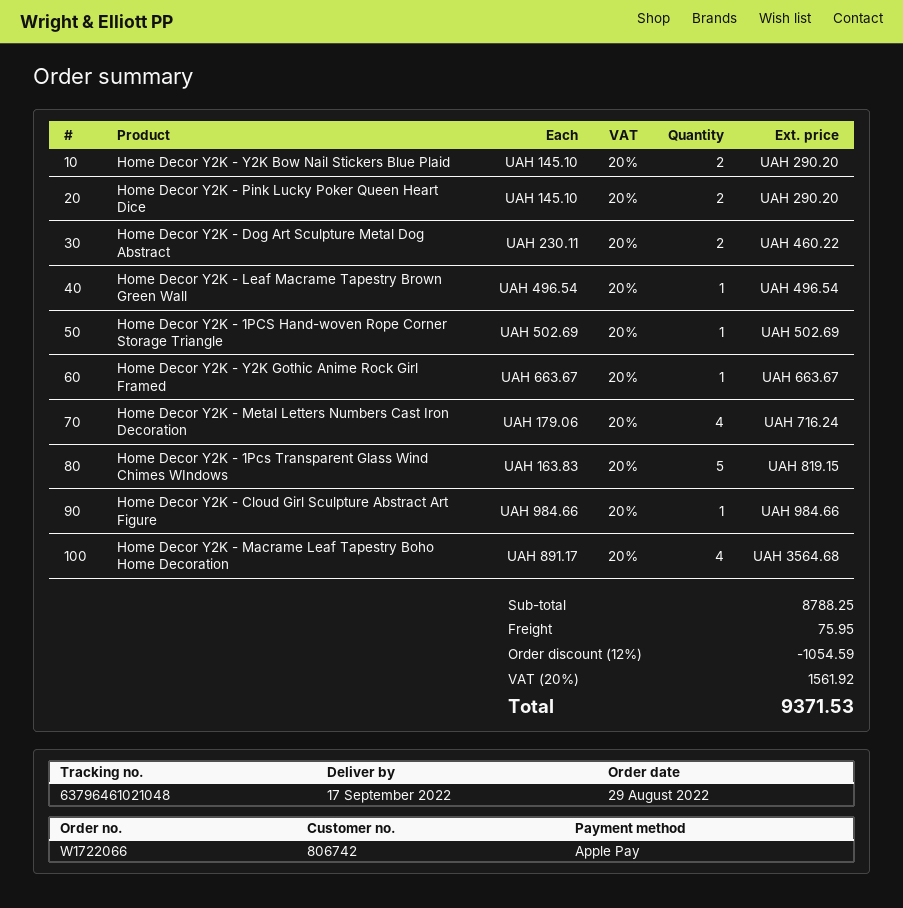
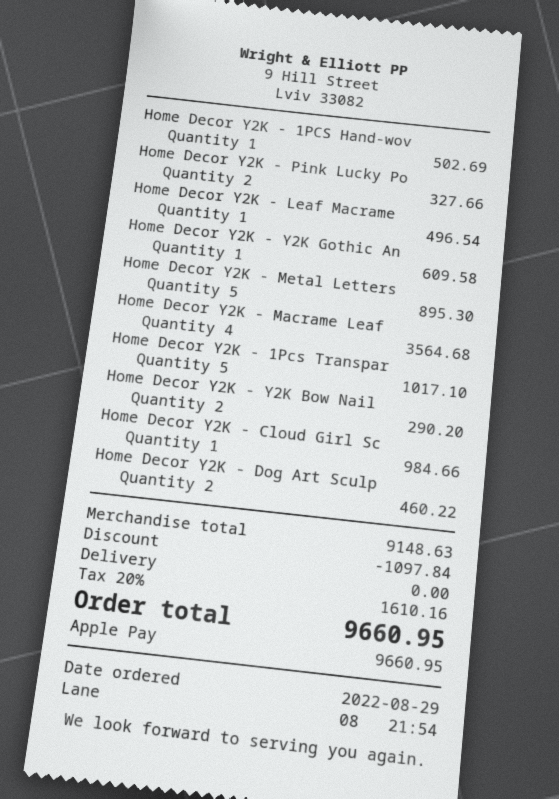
Home Decor Y2K - Pink Lucky Poker Queen Heart Dice: 2 for 290.20 -> 2 for 327.66
Home Decor Y2K - Y2K Gothic Anime Rock Girl Framed: 1 for 663.67 -> 1 for 609.58
Home Decor Y2K - Metal Letters Numbers Cast Iron Decoration: 4 for 716.24 -> 5 for 895.30
Home Decor Y2K - 1Pcs Transparent Glass Wind Chimes WIndows: 5 for 819.15 -> 5 for 1017.10
subtotal: 8788.25 -> 9148.63
discount: 1054.59 -> 1097.84
shipping: 75.95 -> 0.00
tax: 20% = 1561.92 -> 20% = 1610.16
total: 9371.53 -> 9660.95

